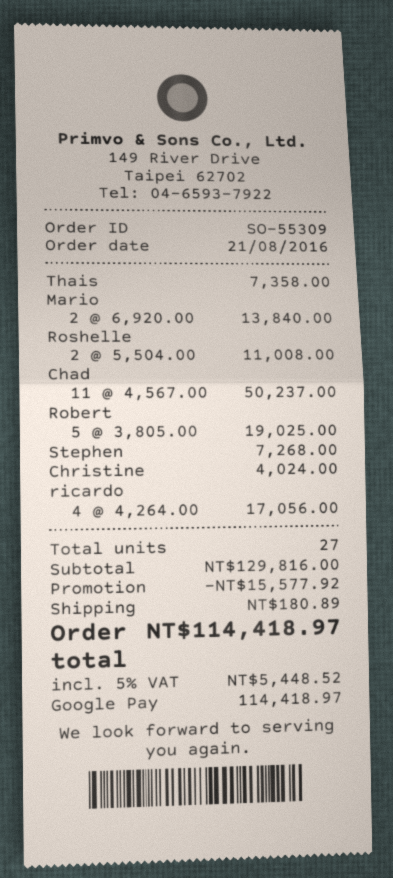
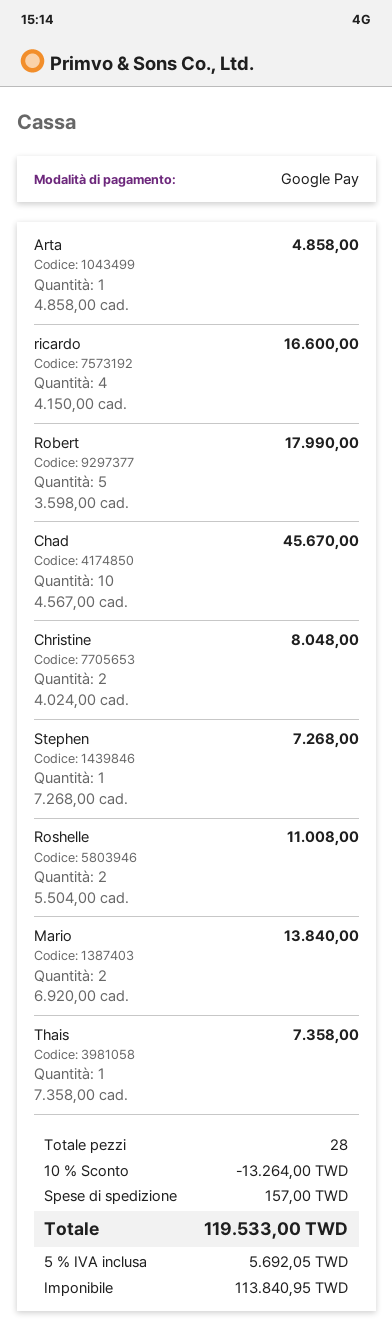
Chad: 11 x 4567.00 = 50237.00 -> 10 x 4567.00 = 45670.00
Robert: 5 x 3805.00 = 19025.00 -> 5 x 3598.00 = 17990.00
Christine: 1 x 4024.00 = 4024.00 -> 2 x 4024.00 = 8048.00
ricardo: 4 x 4264.00 = 17056.00 -> 4 x 4150.00 = 16600.00
Arta: none -> 1 x 4858.00 = 4858.00
total quantity: 27 -> 28
discount: 15577.92 -> 13264.00
shipping: 180.89 -> 157.00
tax: 5% = 5448.52 -> 5% = 5692.05
total: 114418.97 -> 119533.00

